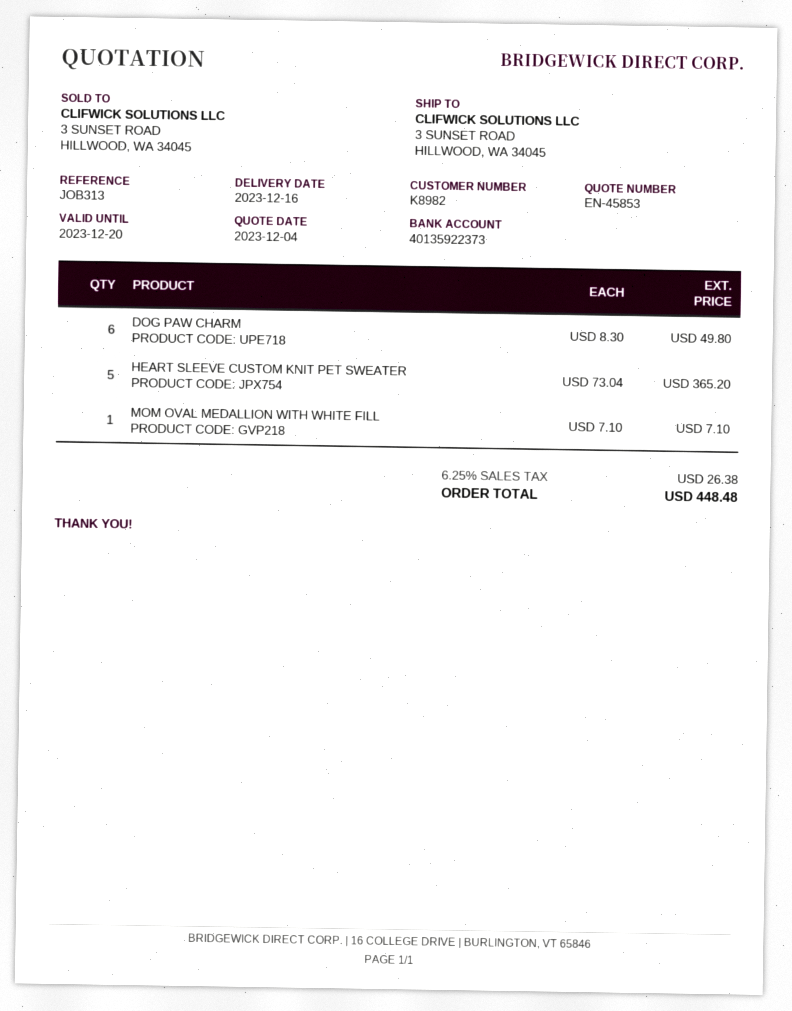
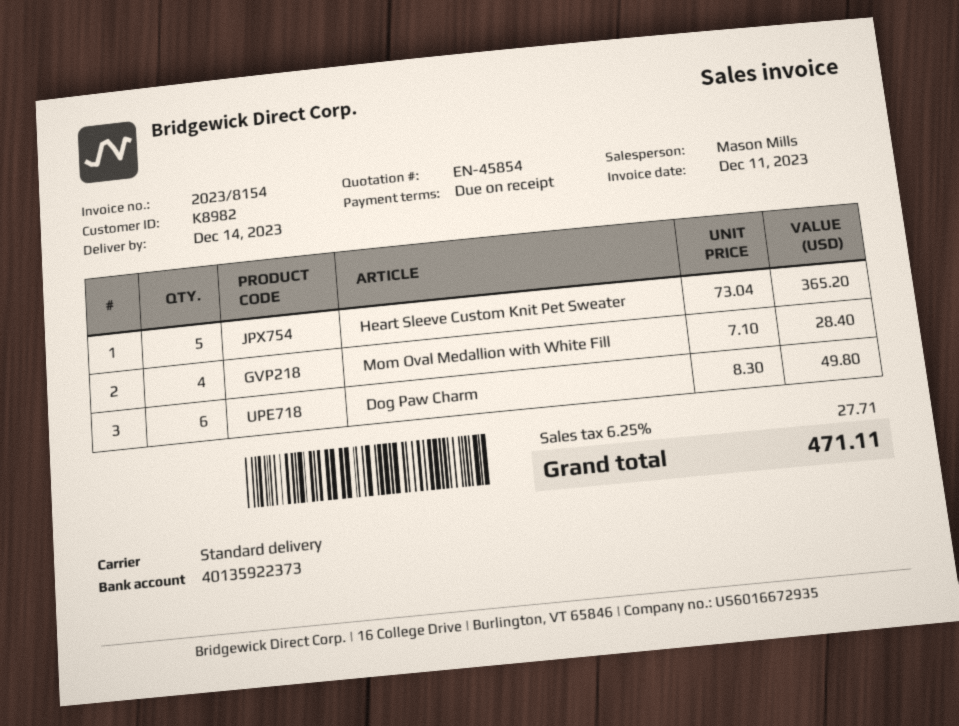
quote number: EN-45853 -> EN-45854
delivery date: 2023-12-16 -> 2023-12-14
MOM OVAL MEDALLION WITH WHITE FILL: 1 x 7.10 = 7.10 -> 4 x 7.10 = 28.40
tax: 6.25% = 26.38 -> 6.25% = 27.71
total: 448.48 -> 471.11

